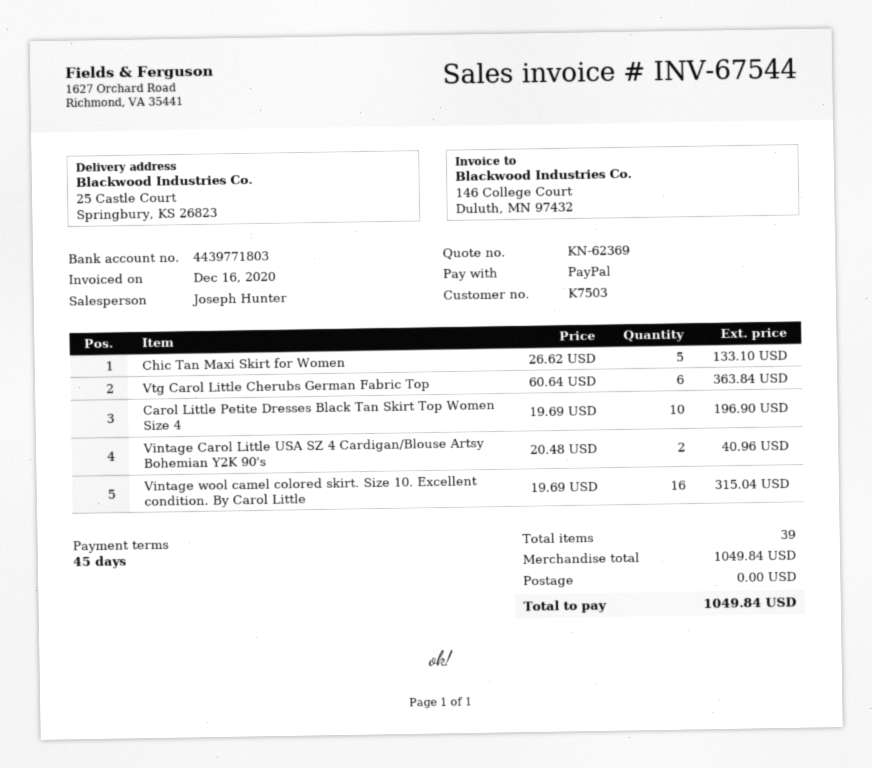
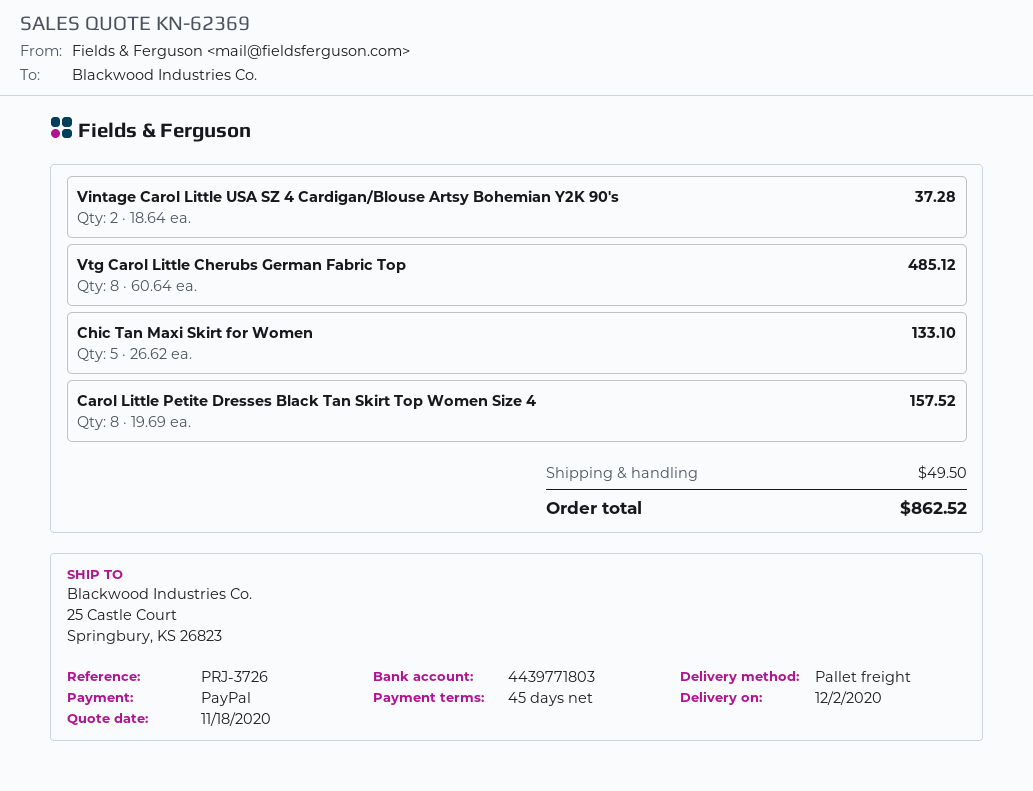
Vtg Carol Little Cherubs German Fabric Top: 6 x 60.64 = 363.84 -> 8 x 60.64 = 485.12
Carol Little Petite Dresses Black Tan Skirt Top Women Size 4: 10 x 19.69 = 196.90 -> 8 x 19.69 = 157.52
Vintage Carol Little USA SZ 4 Cardigan/Blouse Artsy Bohemian Y2K 90's: 2 x 20.48 = 40.96 -> 2 x 18.64 = 37.28
Vintage wool camel colored skirt. Size 10. Excellent condition. By Carol Little: 16 x 19.69 = 315.04 -> none
shipping: 0.00 -> 49.50
total: 1049.84 -> 862.52

